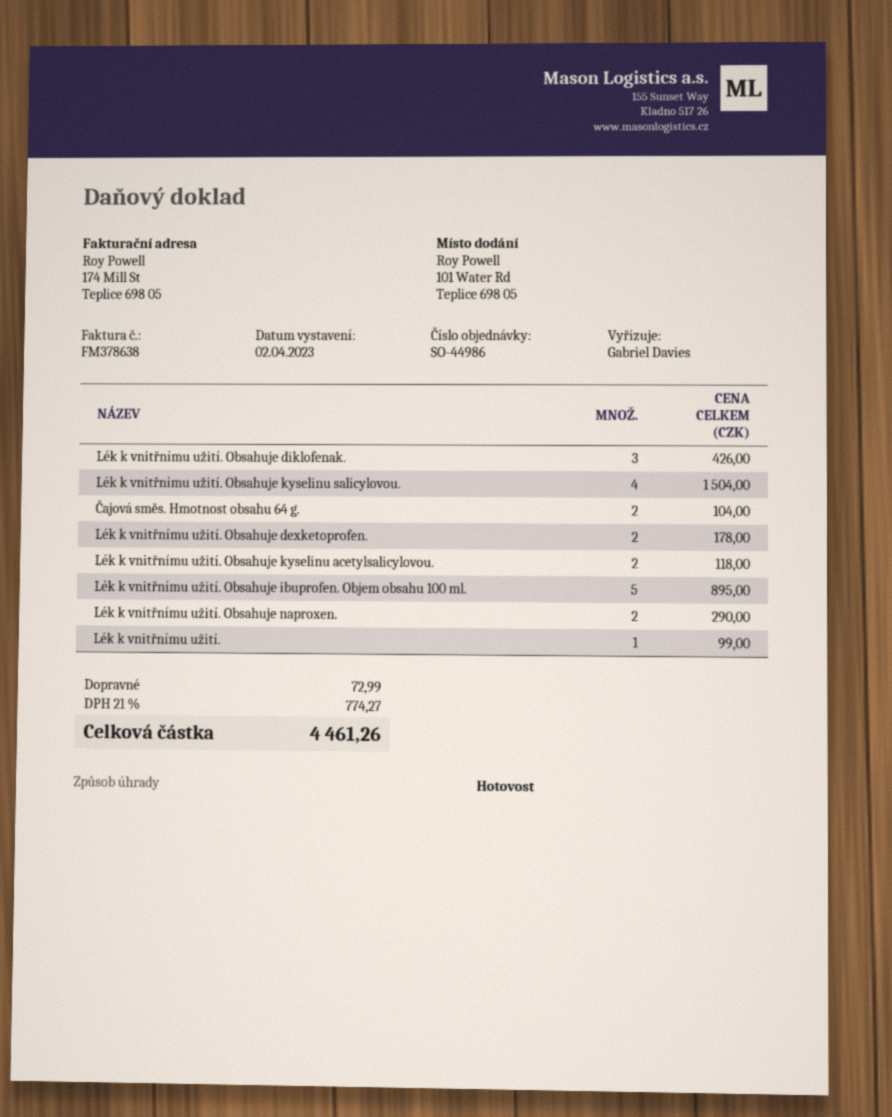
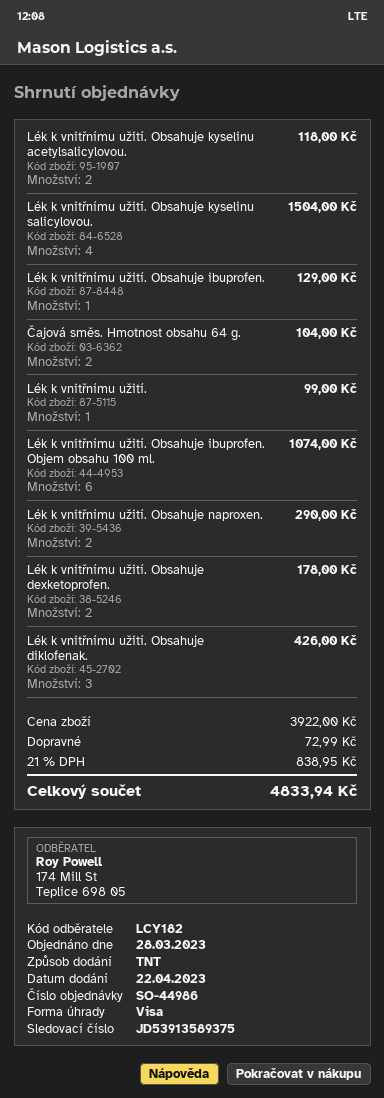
payment method: cash -> Visa
Lék k vnitřnímu užití. Obsahuje ibuprofen. Objem obsahu 100 ml.: 5 for 895.00 -> 6 for 1074.00
Lék k vnitřnímu užití. Obsahuje ibuprofen.: none -> 1 for 129.00
tax: 21% = 774.27 -> 21% = 838.95
total: 4461.26 -> 4833.94

